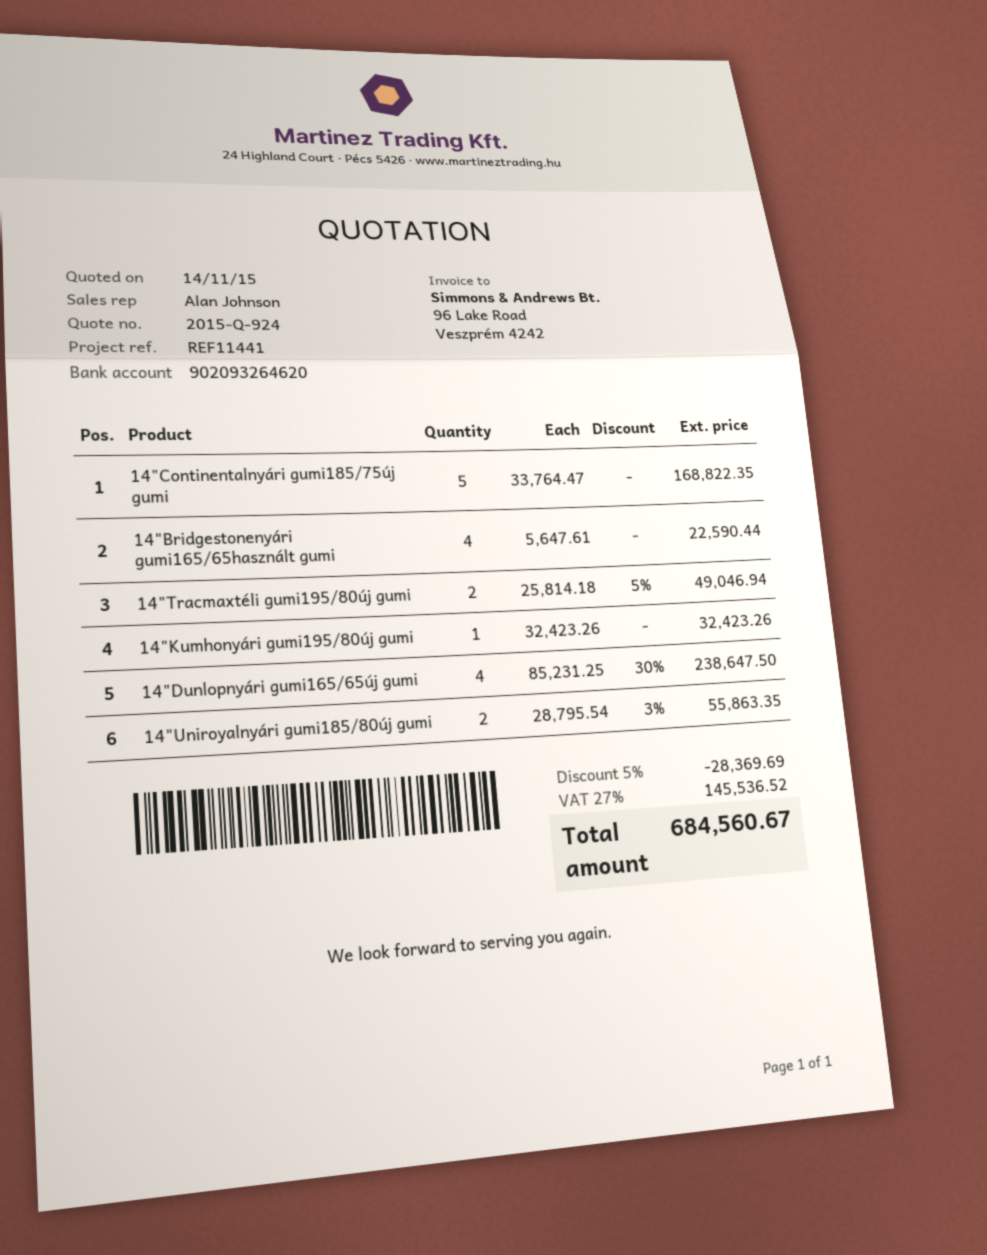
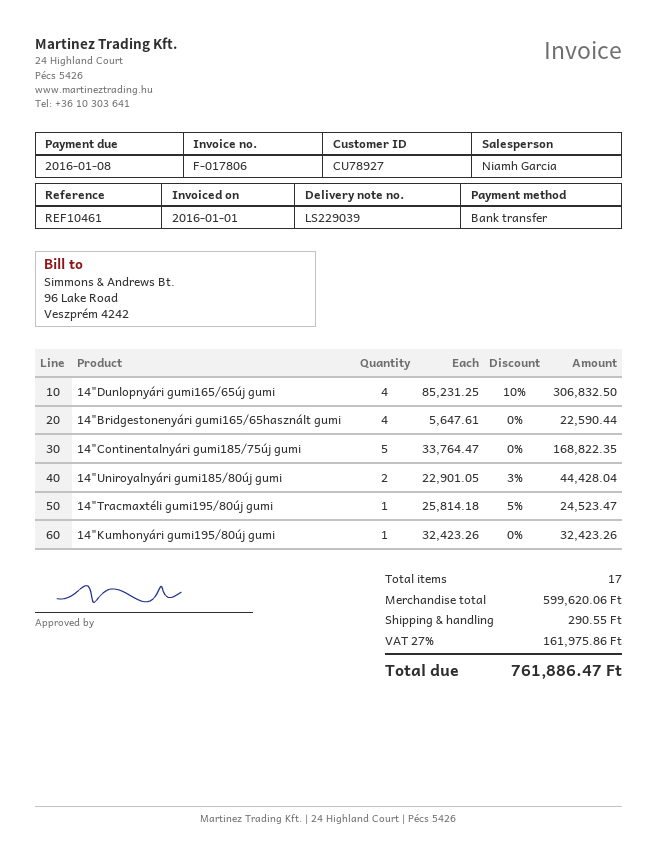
reference: REF11441 -> REF10461
sales rep: Alan Johnson -> Niamh Garcia
14"Tracmaxtéli gumi195/80új gumi: 2 x 25814.18 - 5% = 49046.94 -> 1 x 25814.18 - 5% = 24523.47
14"Dunlopnyári gumi165/65új gumi: 4 x 85231.25 - 30% = 238647.50 -> 4 x 85231.25 - 10% = 306832.50
14"Uniroyalnyári gumi185/80új gumi: 2 x 28795.54 - 3% = 55863.35 -> 2 x 22901.05 - 3% = 44428.04
discount: 5% = 28369.69 -> none
shipping: none -> 290.55
tax: 27% = 145536.52 -> 27% = 161975.86
total: 684560.67 -> 761886.47

